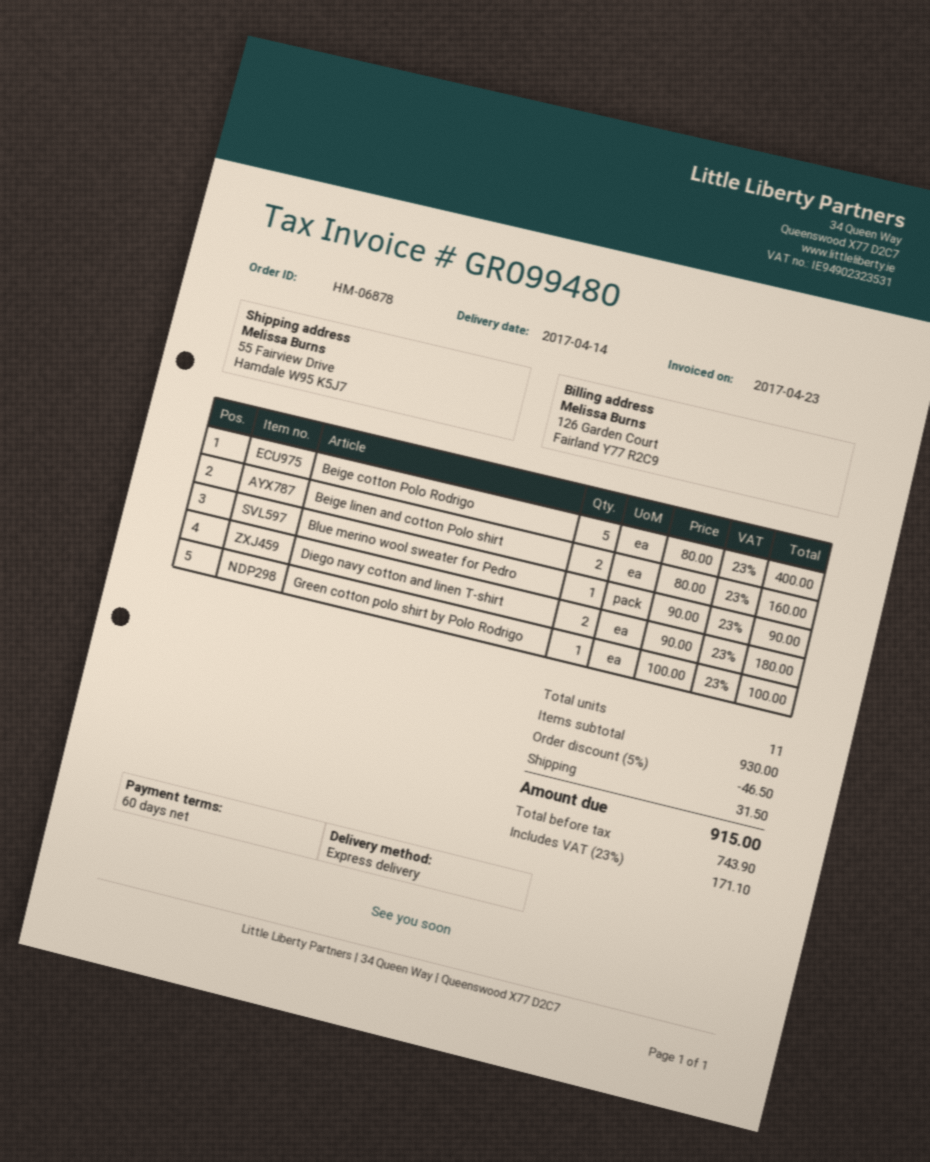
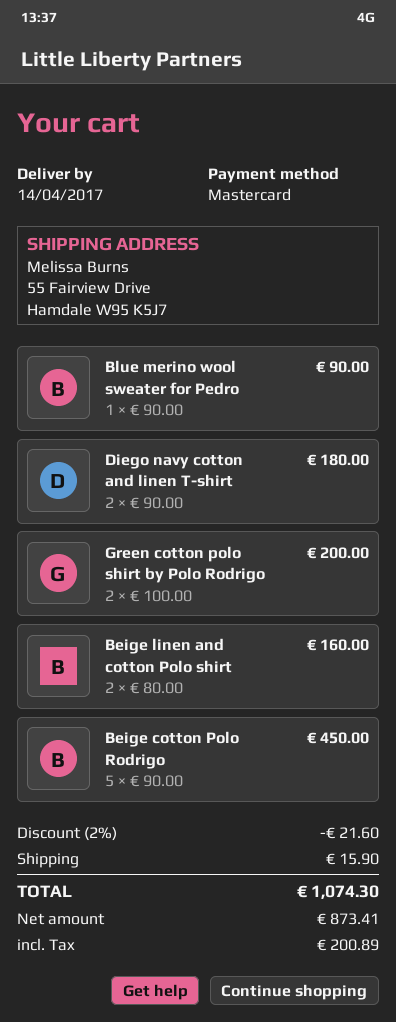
Beige cotton Polo Rodrigo: 5 x 80.00 = 400.00 -> 5 x 90.00 = 450.00
Green cotton polo shirt by Polo Rodrigo: 1 x 100.00 = 100.00 -> 2 x 100.00 = 200.00
discount: 5% = 46.50 -> 2% = 21.60
shipping: 31.50 -> 15.90
net: 743.90 -> 873.41
tax: 171.10 -> 200.89
total: 915.00 -> 1074.30

